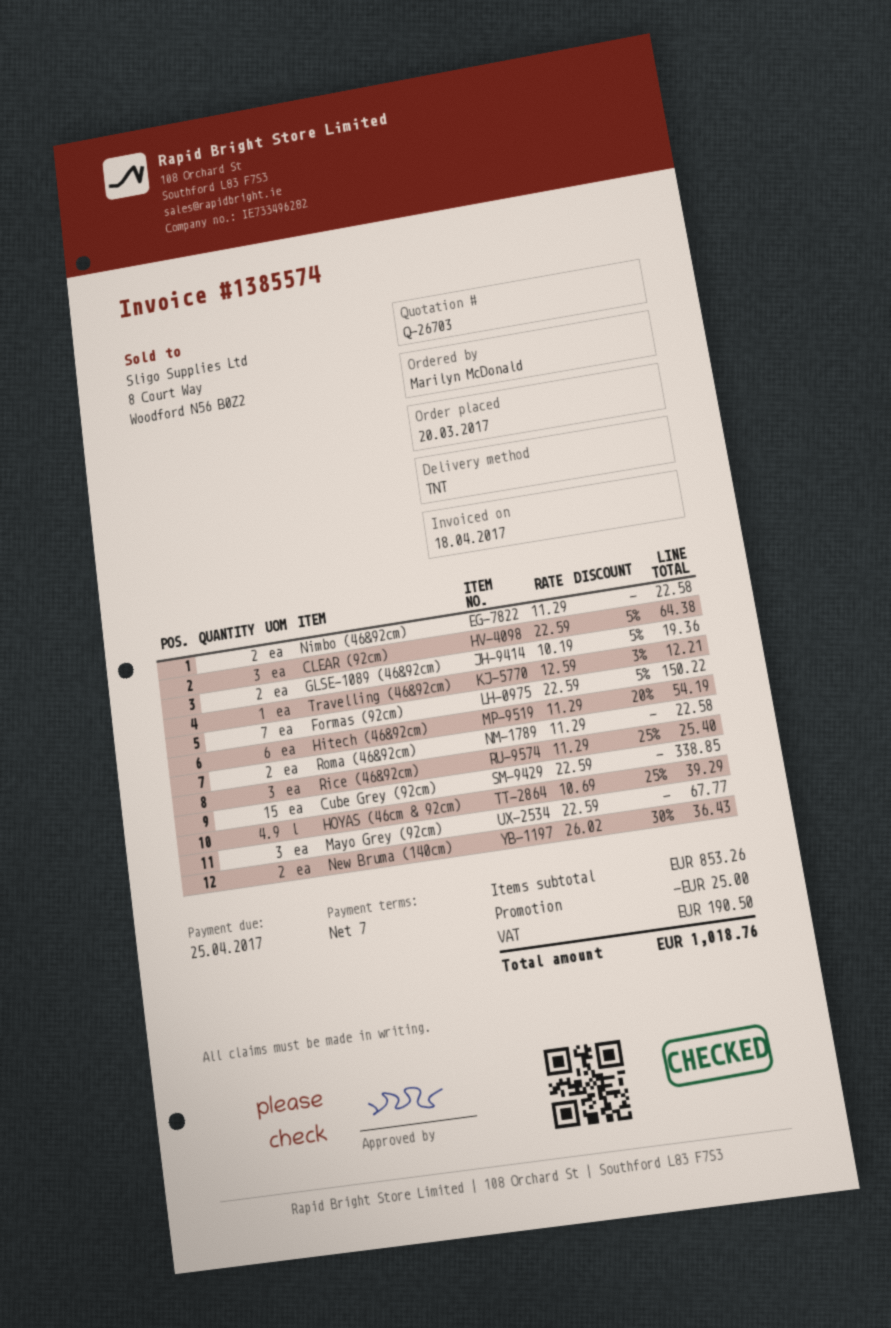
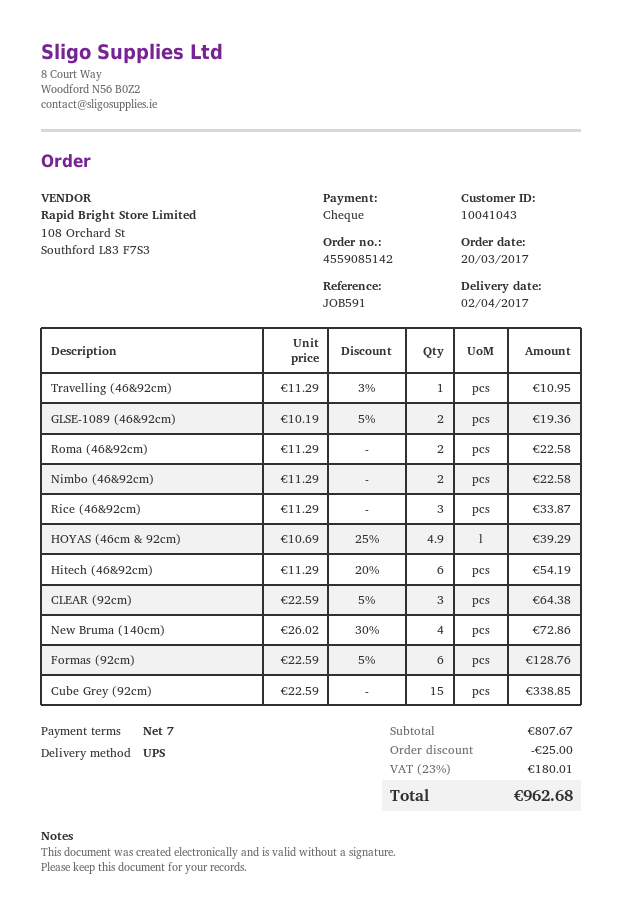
shipping method: TNT -> UPS
Travelling (46&92cm): 1 x 12.59 - 3% = 12.21 -> 1 x 11.29 - 3% = 10.95
Formas (92cm): 7 x 22.59 - 5% = 150.22 -> 6 x 22.59 - 5% = 128.76
Rice (46&92cm): 3 x 11.29 - 25% = 25.40 -> 3 x 11.29 = 33.87
Mayo Grey (92cm): 3 x 22.59 = 67.77 -> none
New Bruma (140cm): 2 x 26.02 - 30% = 36.43 -> 4 x 26.02 - 30% = 72.86
subtotal: 853.26 -> 807.67
tax: 190.50 -> 180.01
total: 1018.76 -> 962.68

